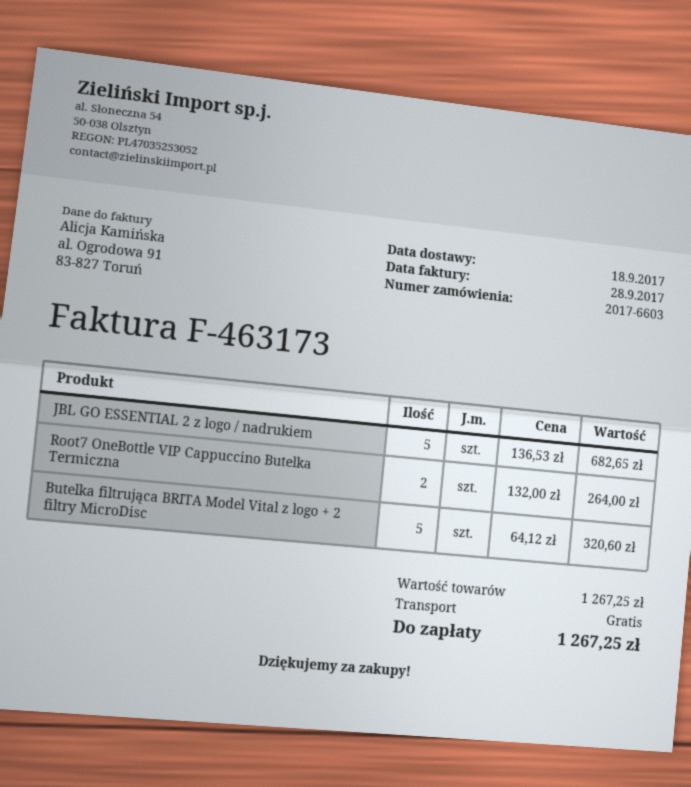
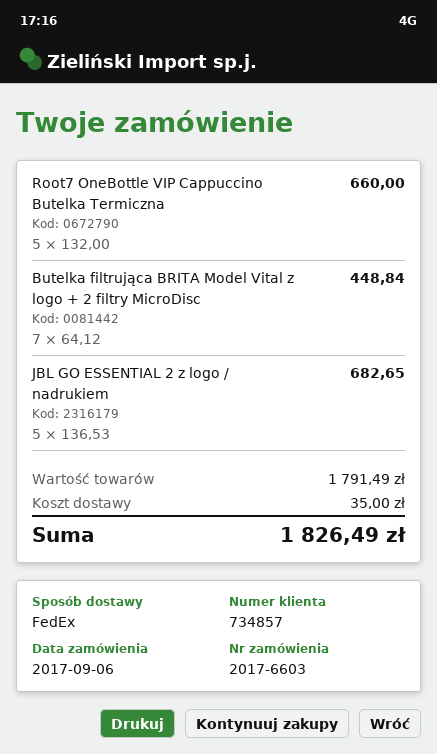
Root7 OneBottle VIP Cappuccino Butelka Termiczna: 2 x 132.00 = 264.00 -> 5 x 132.00 = 660.00
Butelka filtrująca BRITA Model Vital z logo + 2 filtry MicroDisc: 5 x 64.12 = 320.60 -> 7 x 64.12 = 448.84
subtotal: 1267.25 -> 1791.49
shipping: 0.00 -> 35.00
total: 1267.25 -> 1826.49

